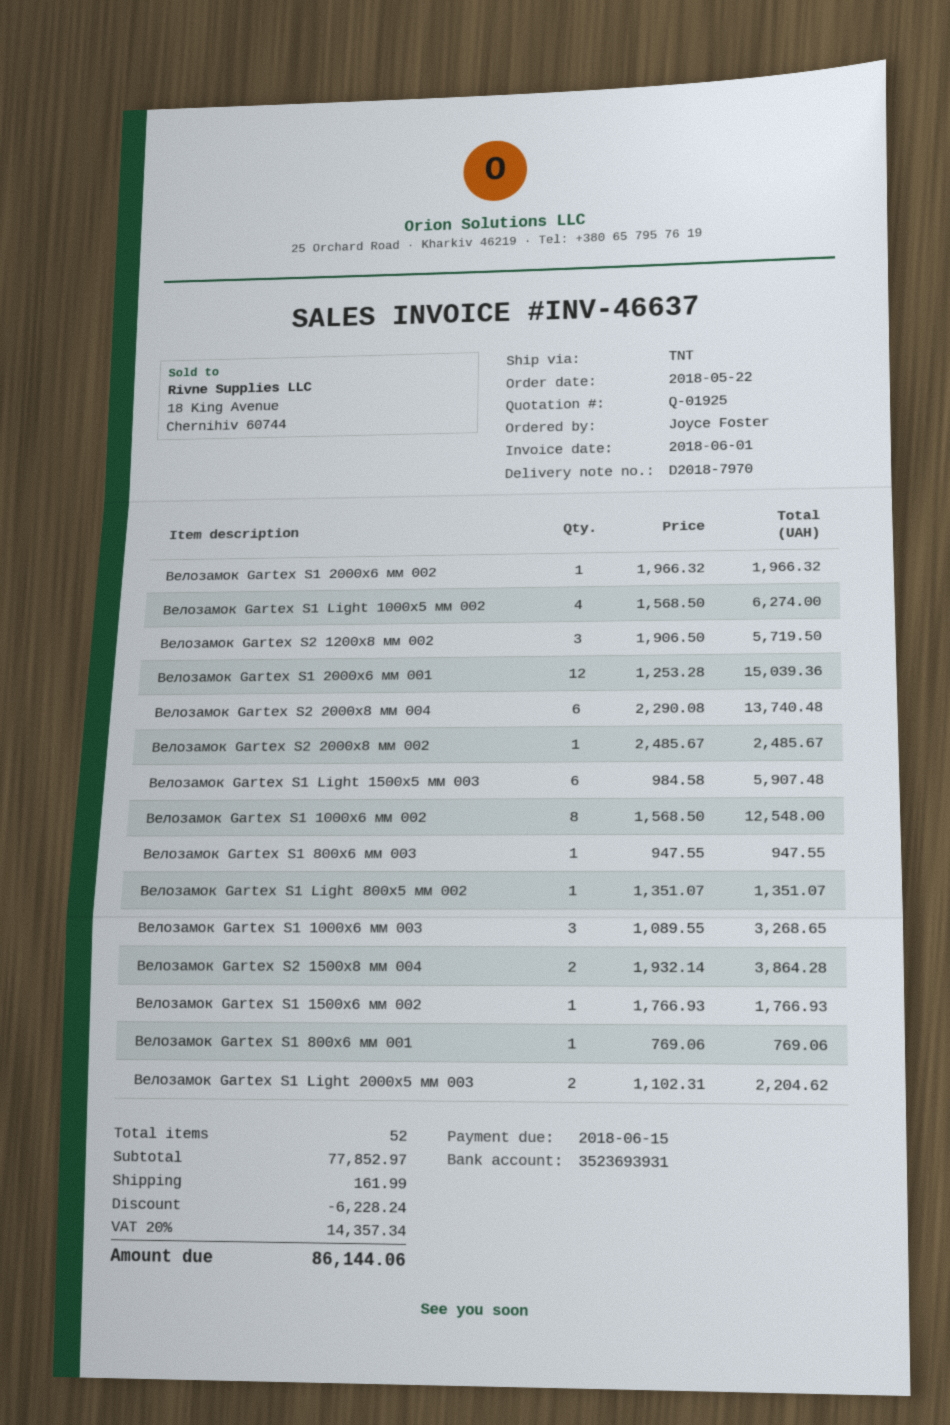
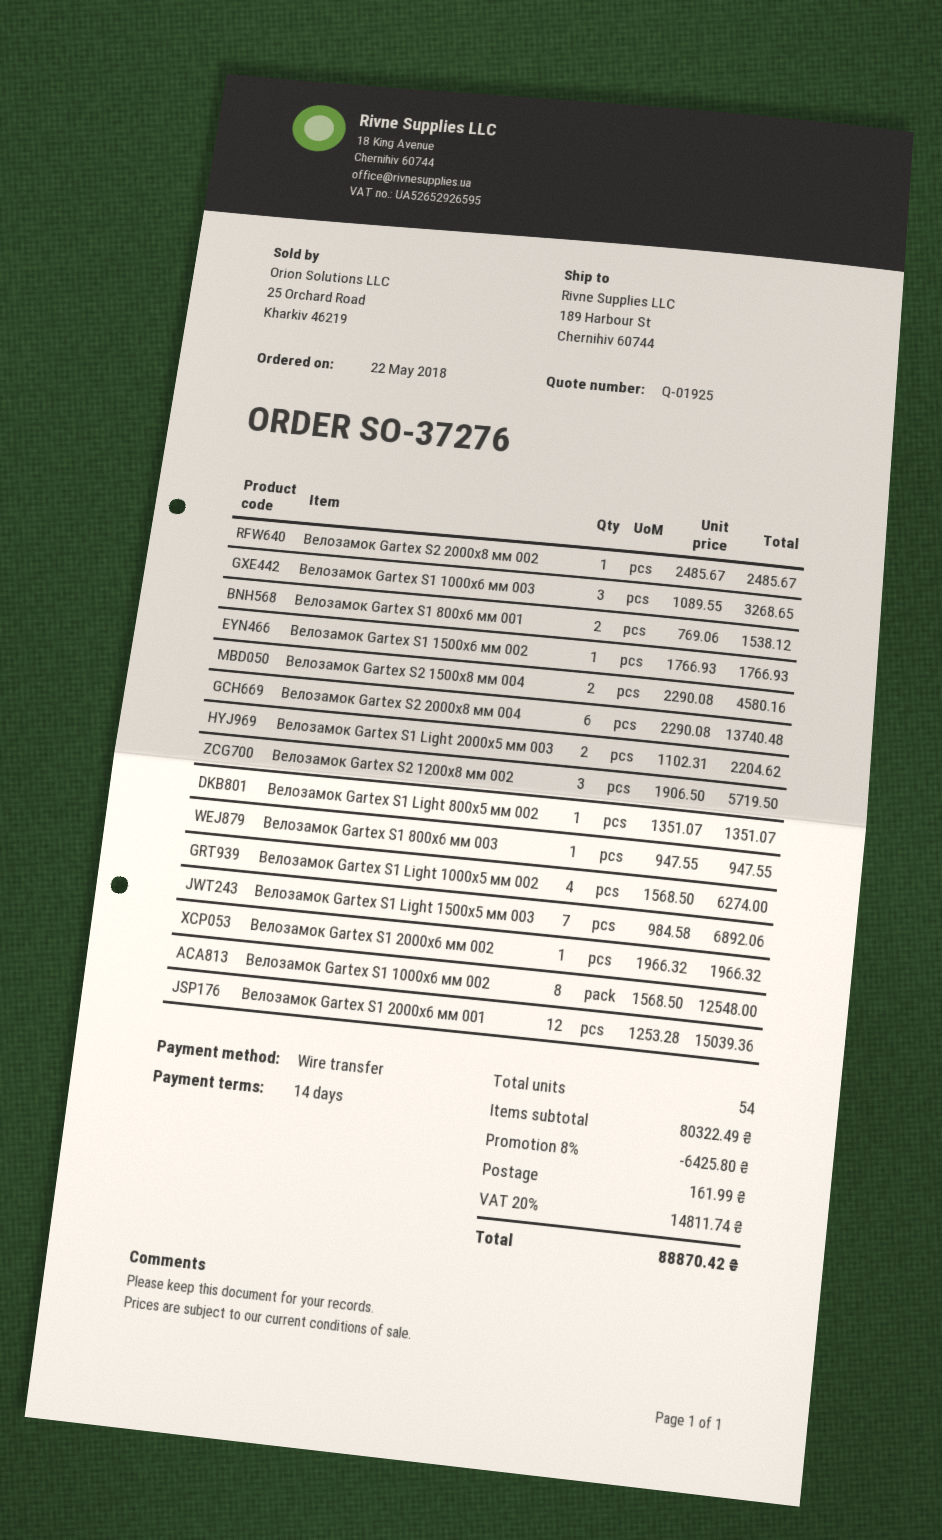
Велозамок Gartex S1 Light 1500x5 мм 003: 6 x 984.58 = 5907.48 -> 7 x 984.58 = 6892.06
Велозамок Gartex S2 1500x8 мм 004: 2 x 1932.14 = 3864.28 -> 2 x 2290.08 = 4580.16
Велозамок Gartex S1 800x6 мм 001: 1 x 769.06 = 769.06 -> 2 x 769.06 = 1538.12
total quantity: 52 -> 54
subtotal: 77852.97 -> 80322.49
discount: 6228.24 -> 6425.80
tax: 20% = 14357.34 -> 20% = 14811.74
total: 86144.06 -> 88870.42

